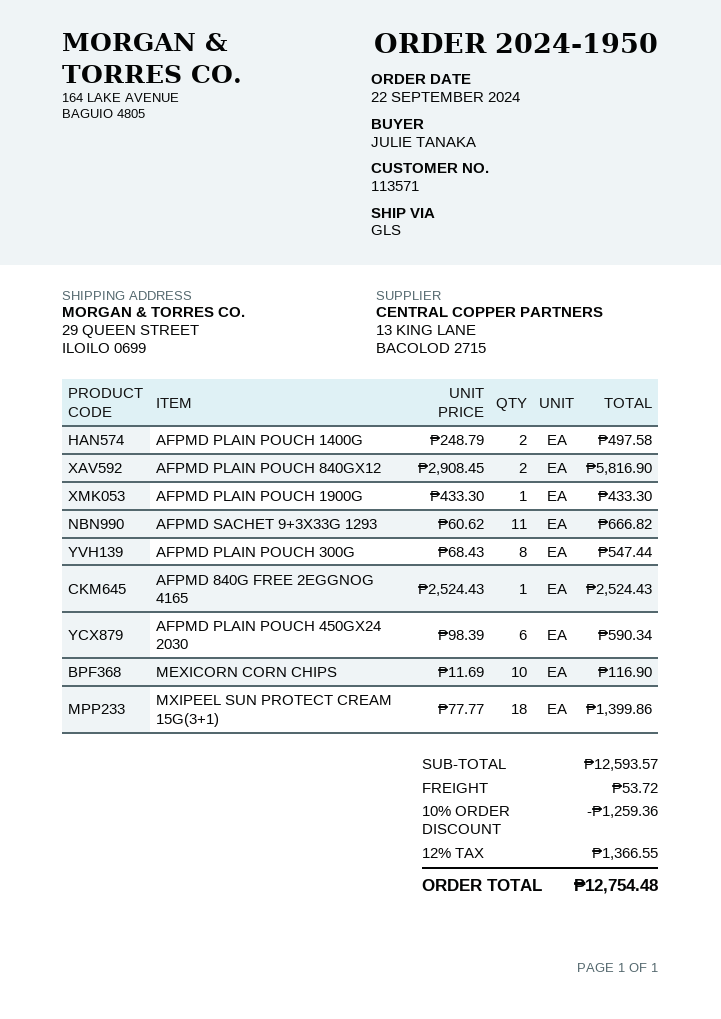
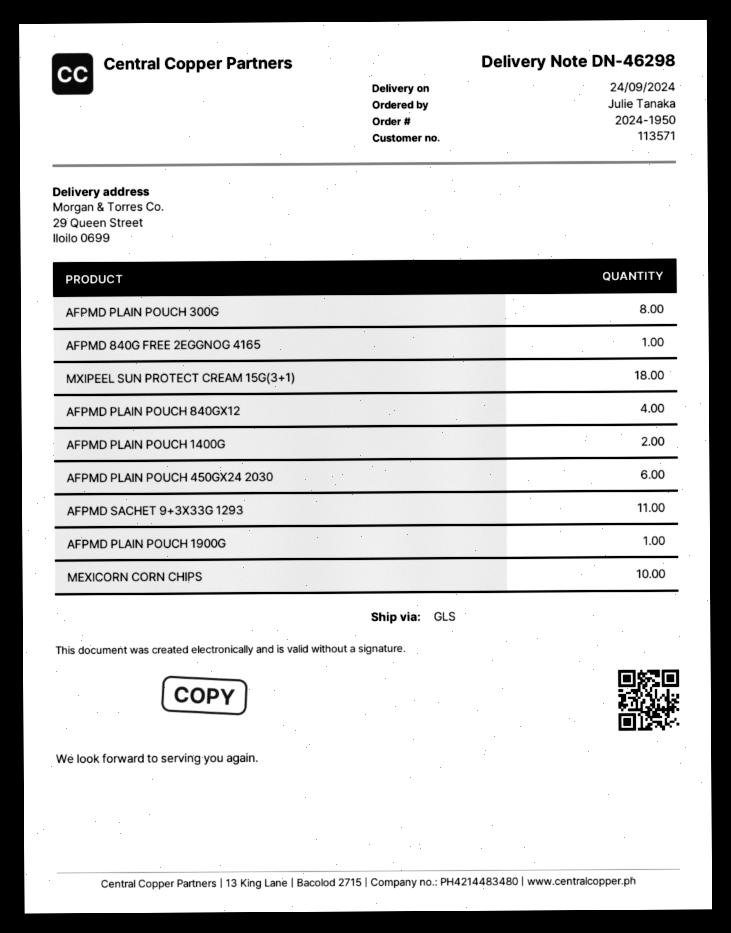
AFPMD PLAIN POUCH 840GX12: 2 -> 4

